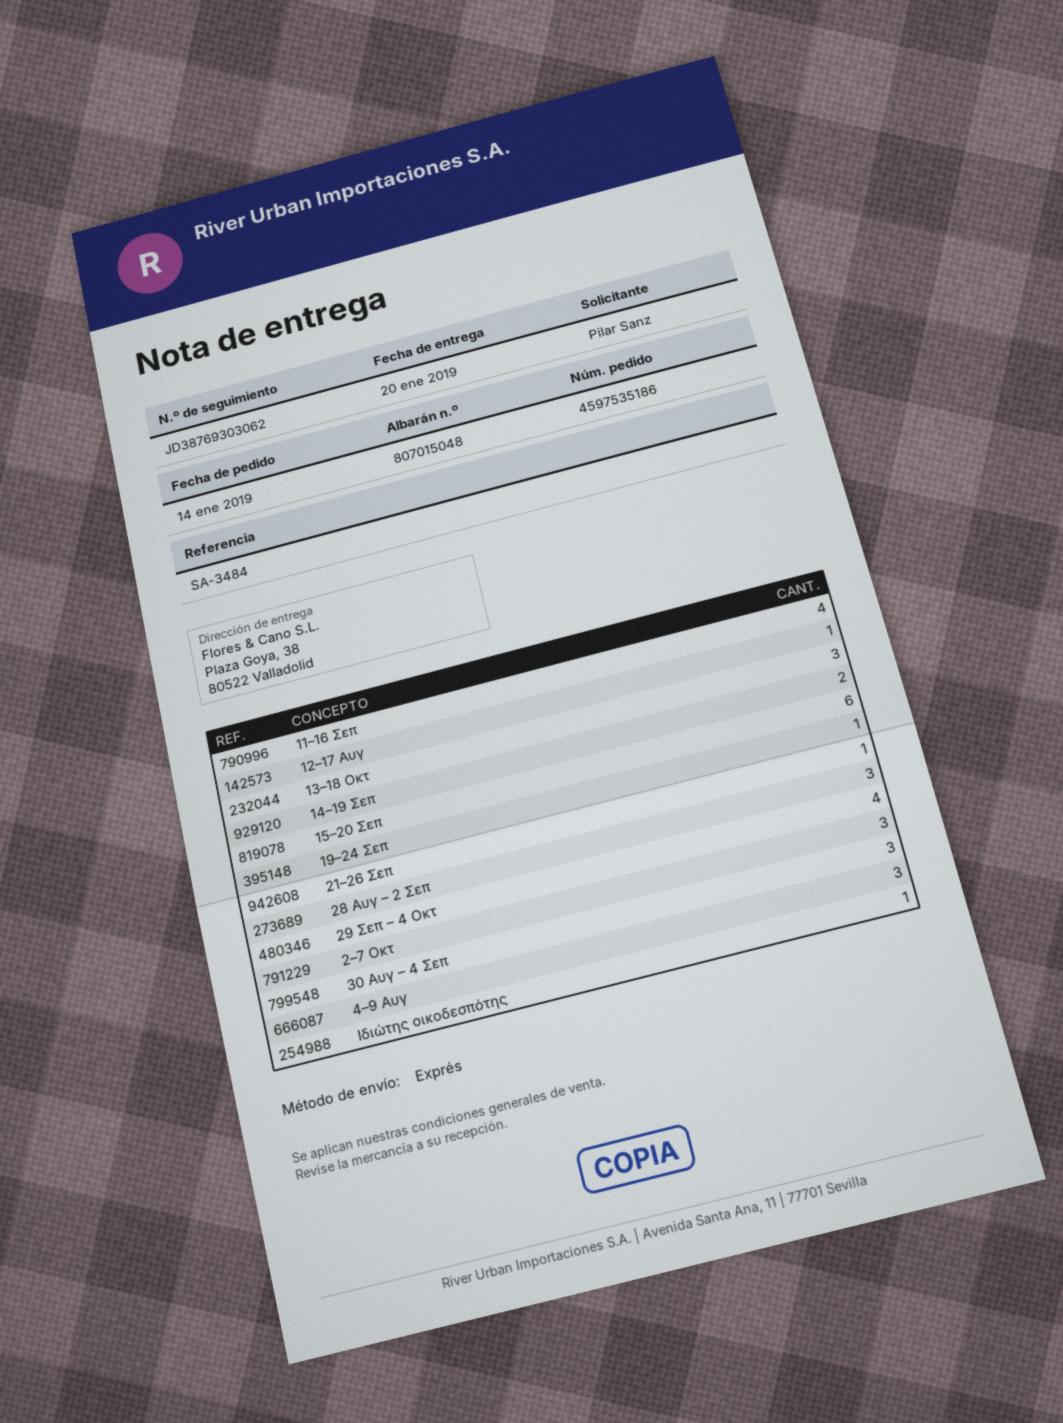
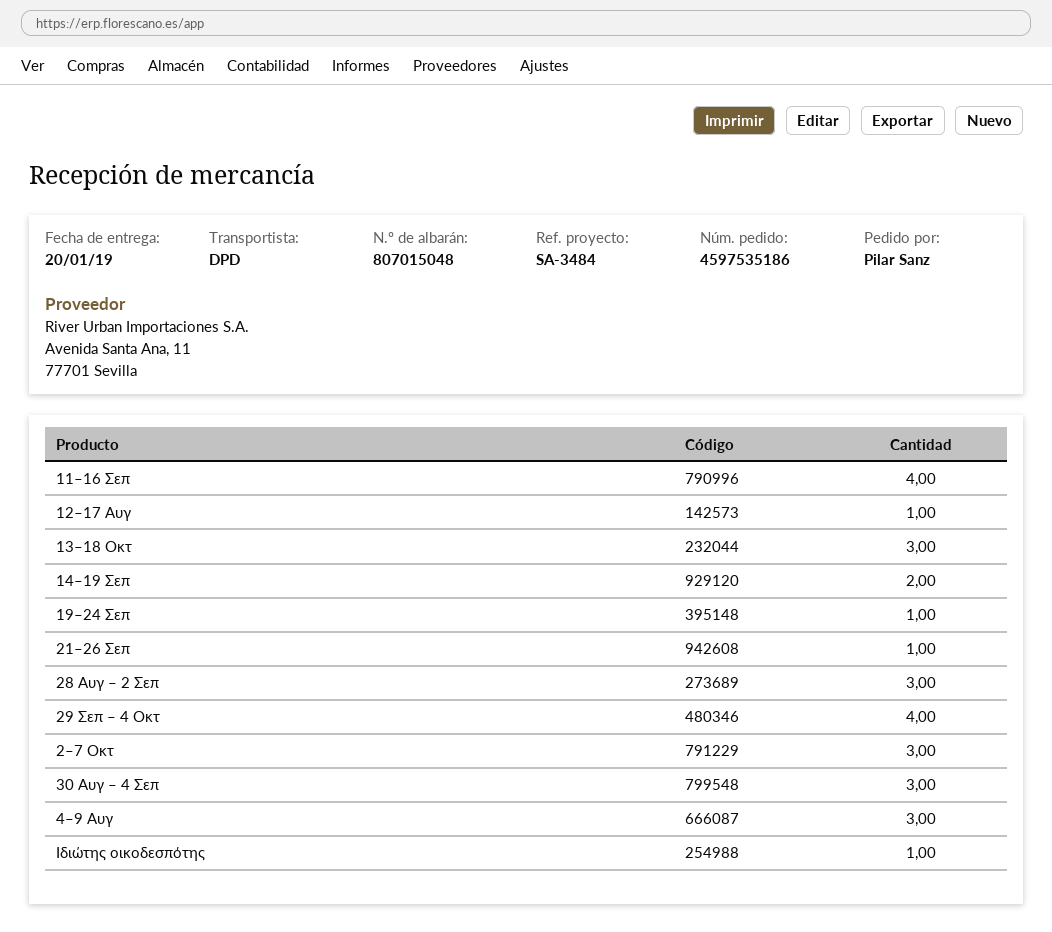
shipping method: express -> DPD
15–20 Σεπ: 6 -> none

